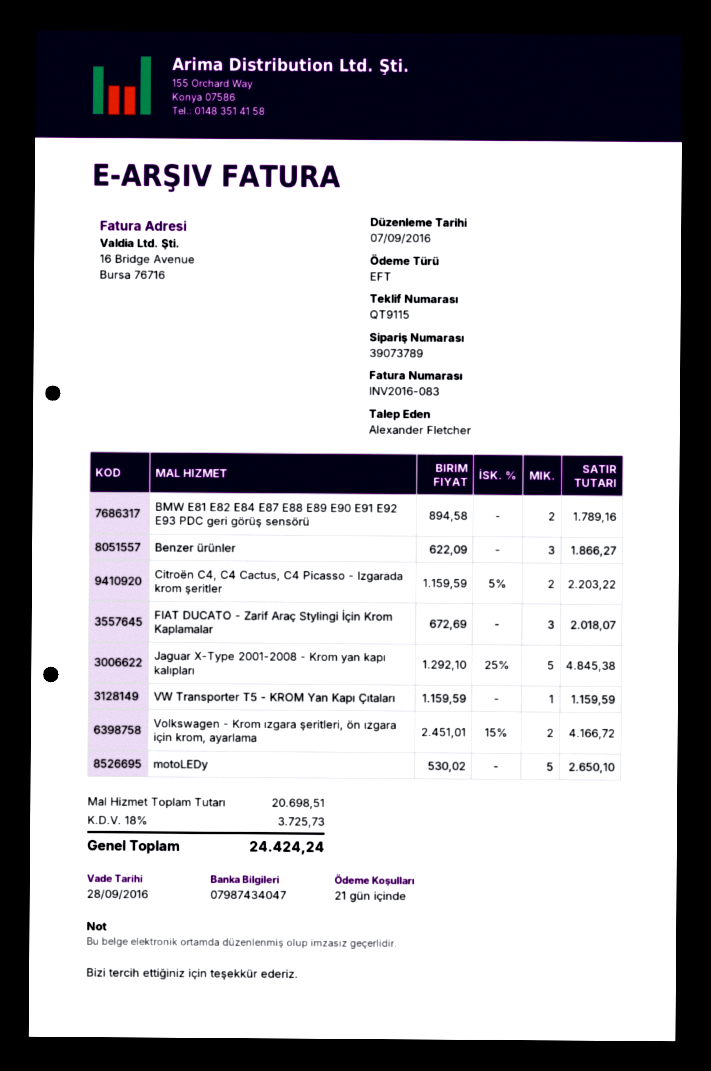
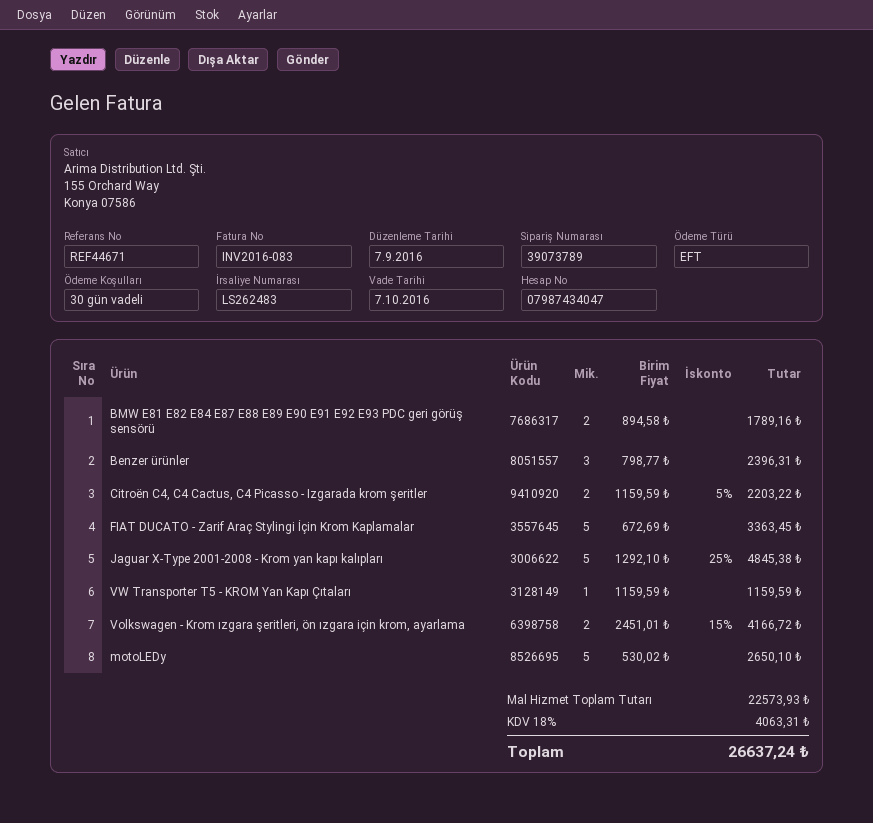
payment terms: 21 days -> 30 days
due date: 2016-09-28 -> 2016-10-07
Benzer ürünler: 3 x 622.09 = 1866.27 -> 3 x 798.77 = 2396.31
FIAT DUCATO - Zarif Araç Stylingi İçin Krom Kaplamalar: 3 x 672.69 = 2018.07 -> 5 x 672.69 = 3363.45
subtotal: 20698.51 -> 22573.93
tax: 18% = 3725.73 -> 18% = 4063.31
total: 24424.24 -> 26637.24

